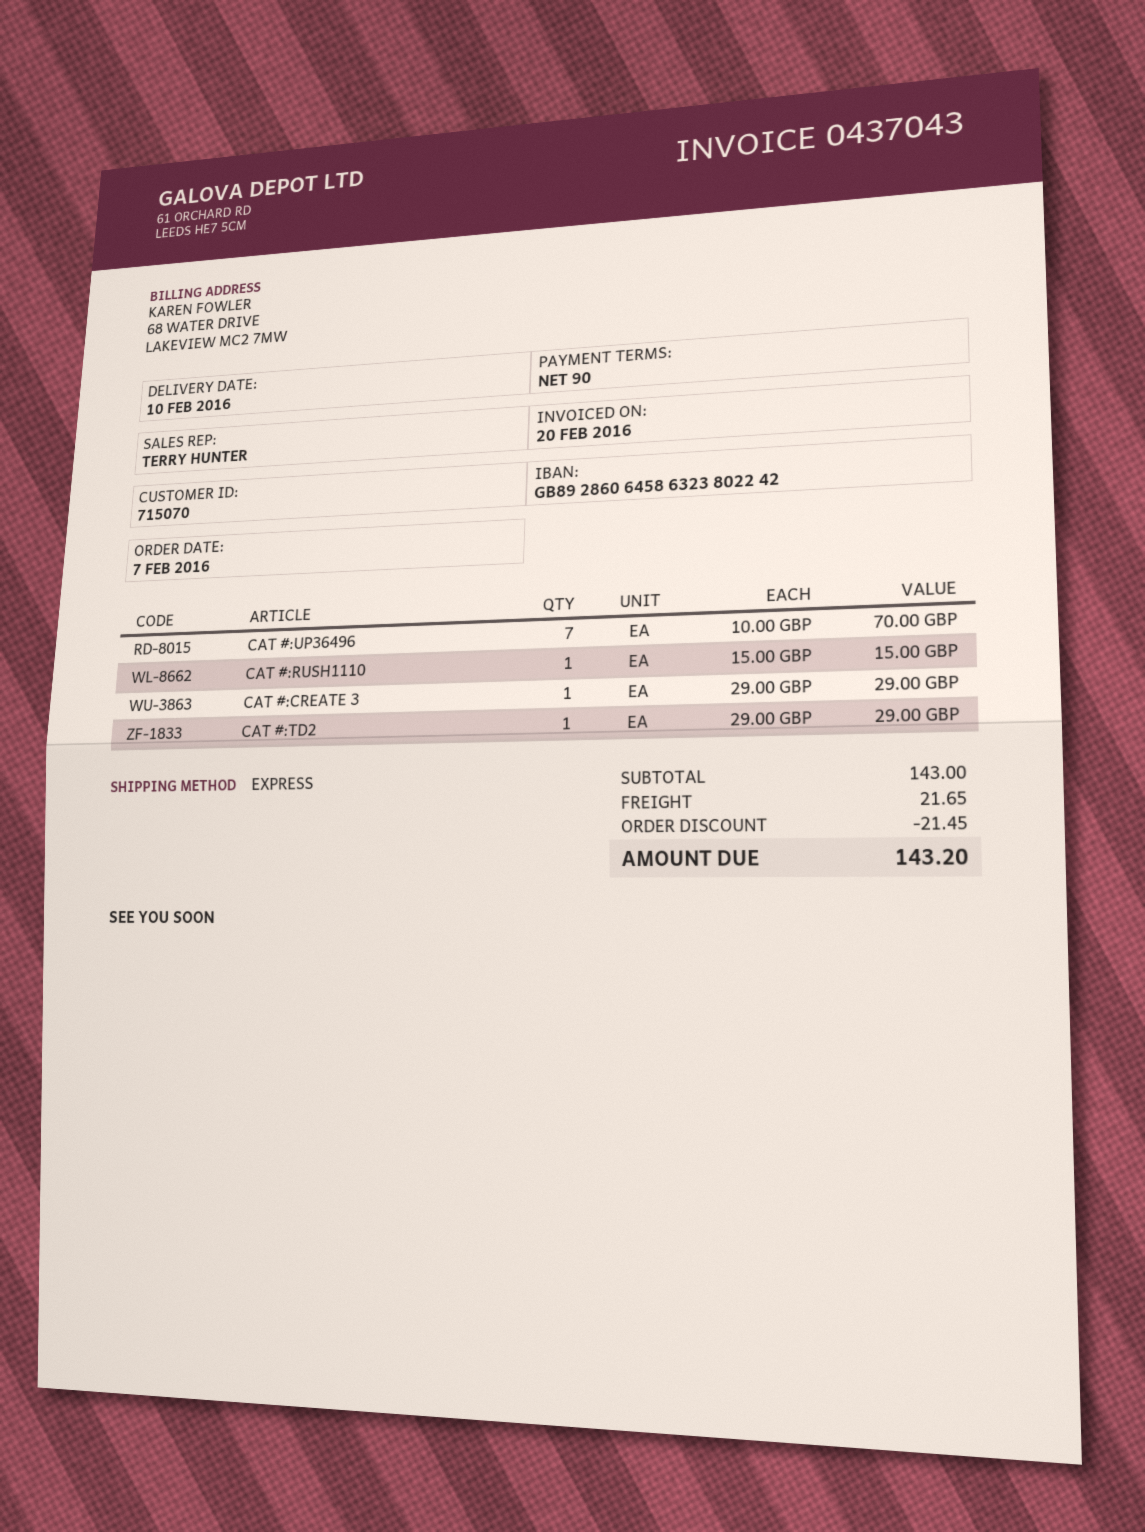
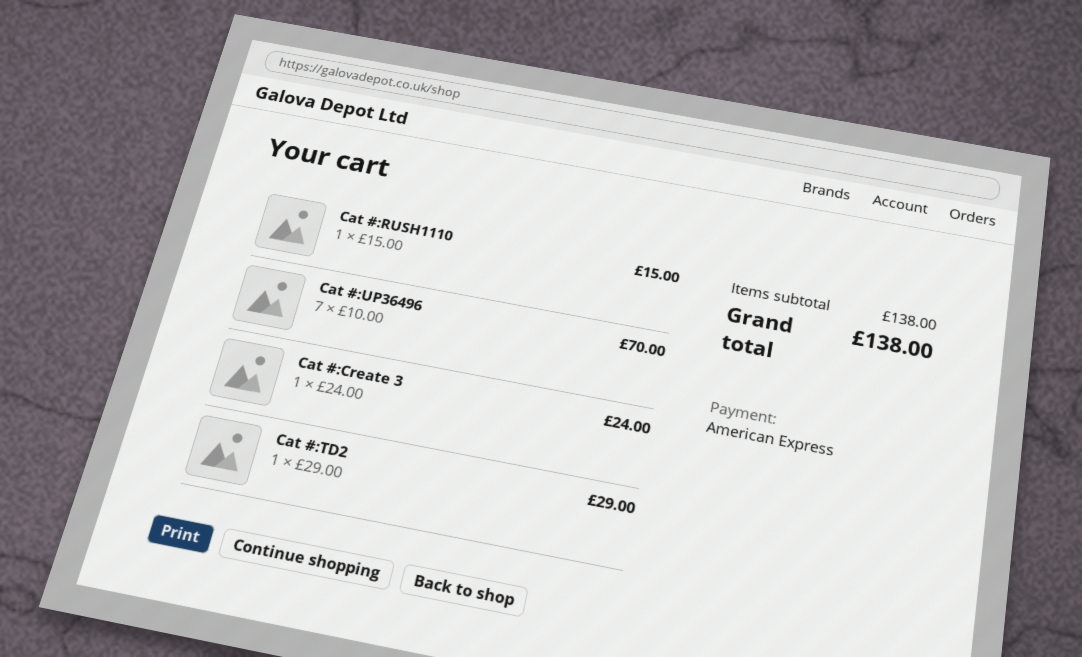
CAT #:CREATE 3: 1 x 29.00 = 29.00 -> 1 x 24.00 = 24.00
subtotal: 143.00 -> 138.00
discount: 21.45 -> none
shipping: 21.65 -> none
total: 143.20 -> 138.00

